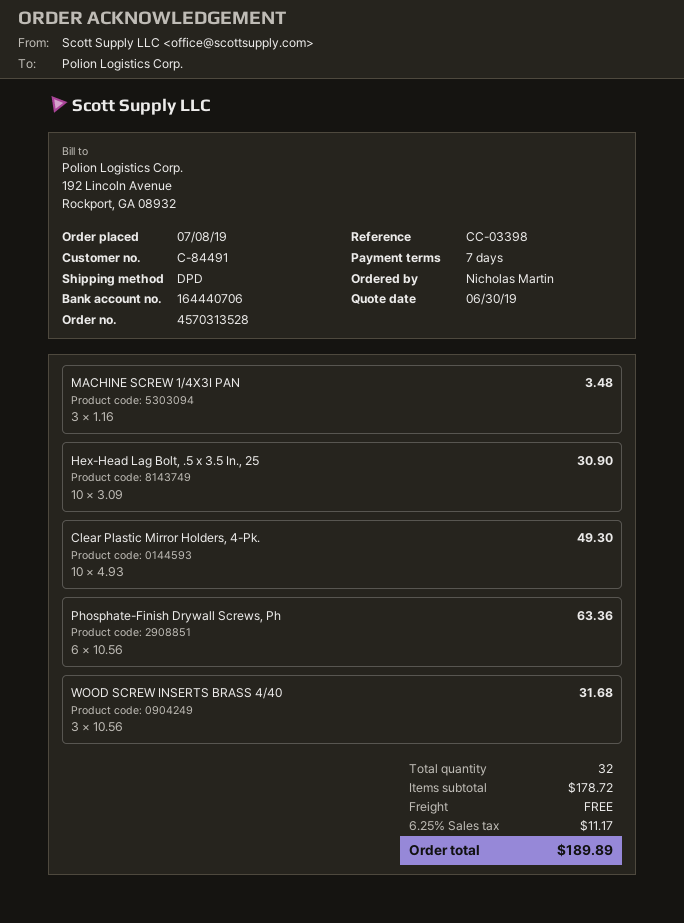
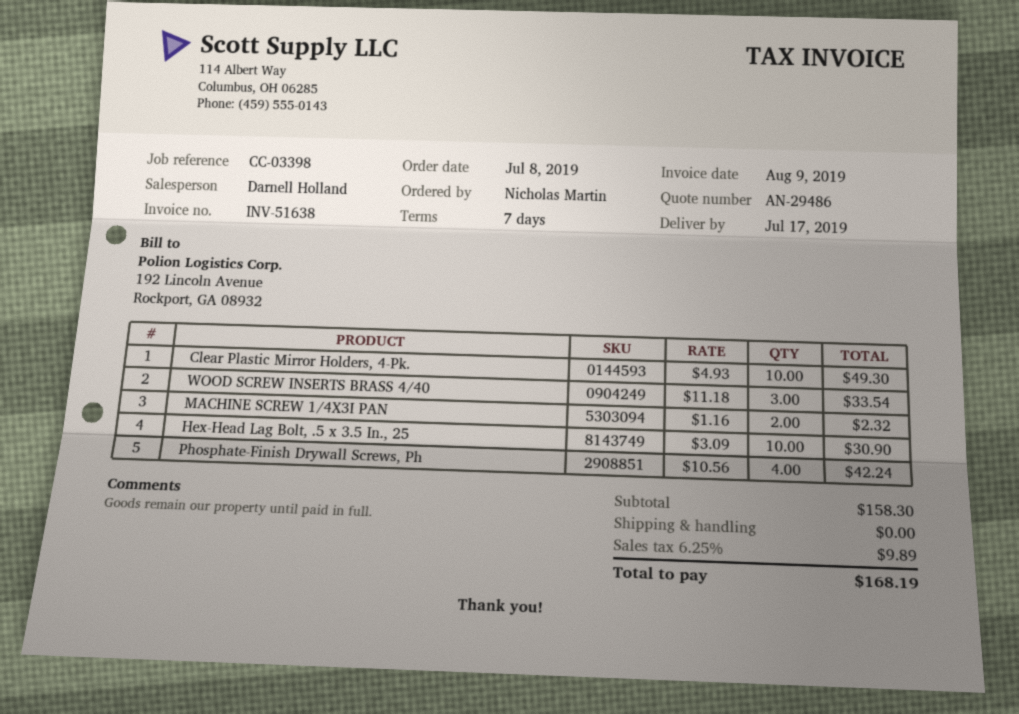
MACHINE SCREW 1/4X3I PAN: 3 x 1.16 = 3.48 -> 2 x 1.16 = 2.32
Phosphate-Finish Drywall Screws, Ph: 6 x 10.56 = 63.36 -> 4 x 10.56 = 42.24
WOOD SCREW INSERTS BRASS 4/40: 3 x 10.56 = 31.68 -> 3 x 11.18 = 33.54
subtotal: 178.72 -> 158.30
tax: 6.25% = 11.17 -> 6.25% = 9.89
total: 189.89 -> 168.19

